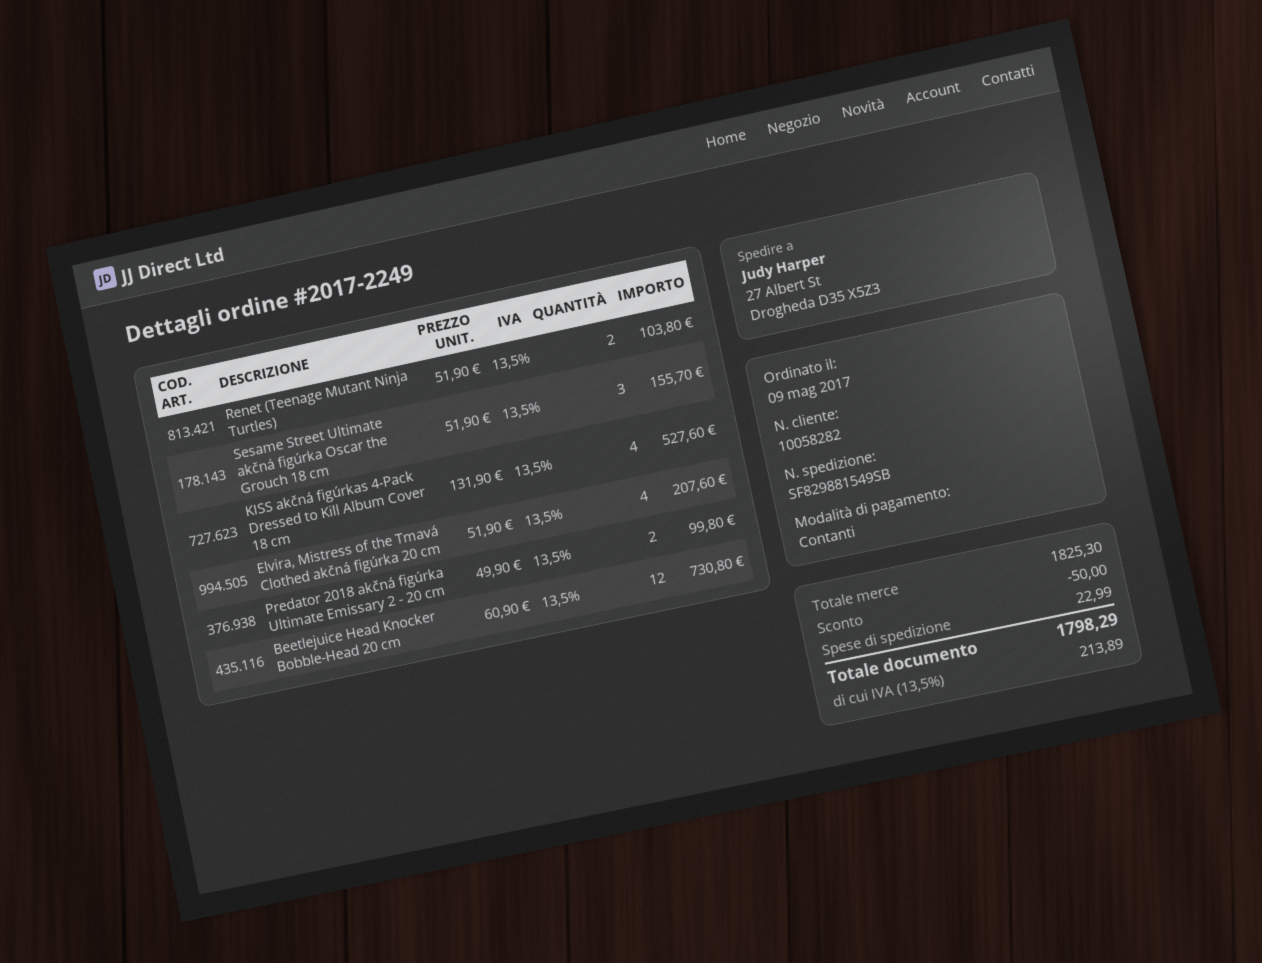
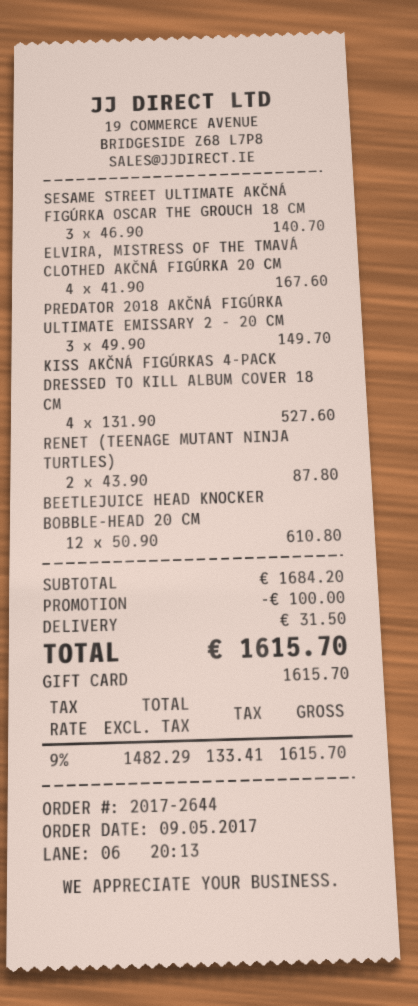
order number: 2017-2249 -> 2017-2644
payment method: cash -> gift card
Renet (Teenage Mutant Ninja Turtles): 2 x 51.90 = 103.80 -> 2 x 43.90 = 87.80
Sesame Street Ultimate akčná figúrka Oscar the Grouch 18 cm: 3 x 51.90 = 155.70 -> 3 x 46.90 = 140.70
Elvira, Mistress of the Tmavá Clothed akčná figúrka 20 cm: 4 x 51.90 = 207.60 -> 4 x 41.90 = 167.60
Predator 2018 akčná figúrka Ultimate Emissary 2 - 20 cm: 2 x 49.90 = 99.80 -> 3 x 49.90 = 149.70
Beetlejuice Head Knocker Bobble-Head 20 cm: 12 x 60.90 = 730.80 -> 12 x 50.90 = 610.80
subtotal: 1825.30 -> 1684.20
discount: 50.00 -> 100.00
shipping: 22.99 -> 31.50
tax: 13.5% = 213.89 -> 9% = 133.41
total: 1798.29 -> 1615.70

